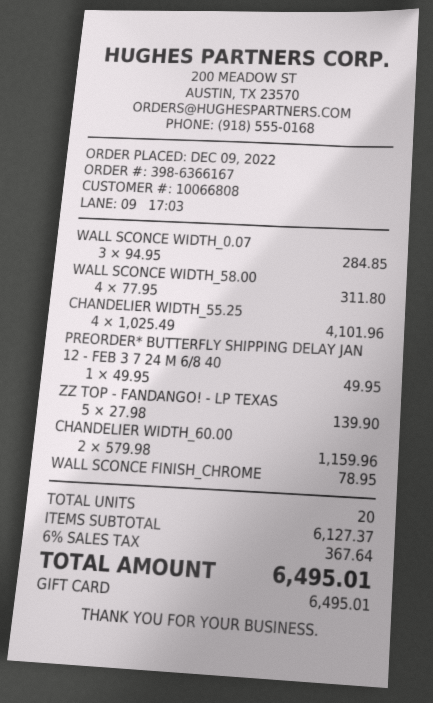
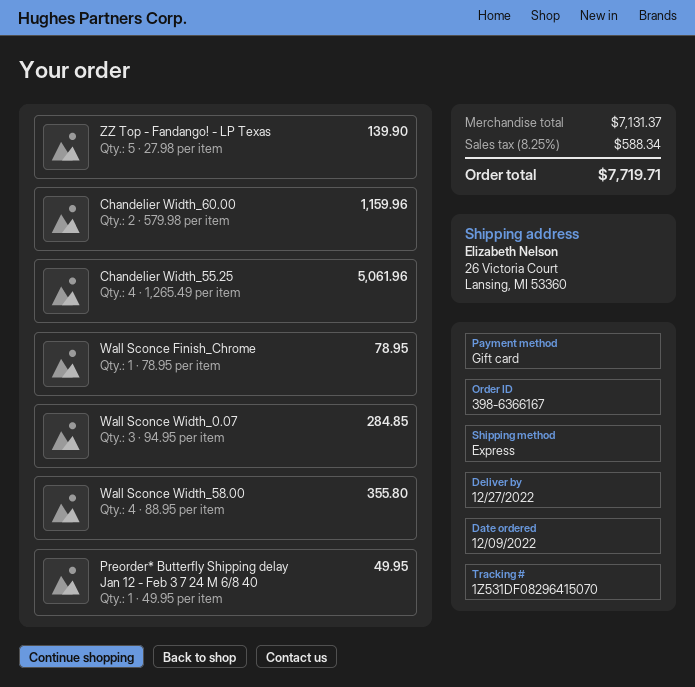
WALL SCONCE WIDTH_58.00: 4 x 77.95 = 311.80 -> 4 x 88.95 = 355.80
CHANDELIER WIDTH_55.25: 4 x 1025.49 = 4101.96 -> 4 x 1265.49 = 5061.96
subtotal: 6127.37 -> 7131.37
tax: 6% = 367.64 -> 8.25% = 588.34
total: 6495.01 -> 7719.71

